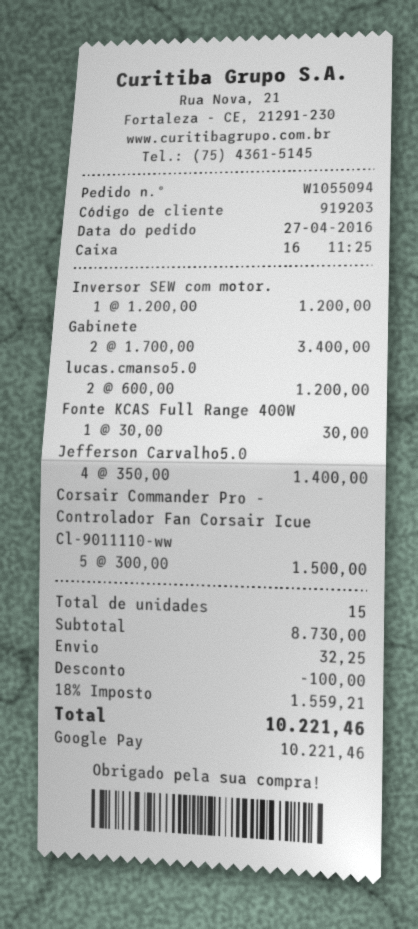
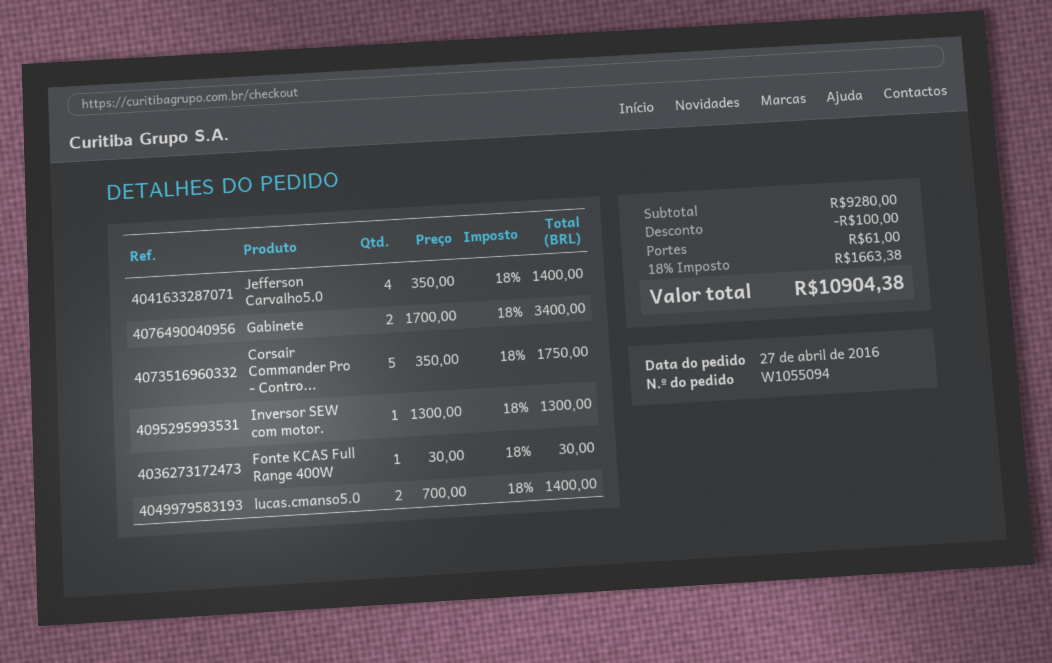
Inversor SEW com motor.: 1 x 1200.00 = 1200.00 -> 1 x 1300.00 = 1300.00
lucas.cmanso5.0: 2 x 600.00 = 1200.00 -> 2 x 700.00 = 1400.00
Corsair Commander Pro - Controlador Fan Corsair Icue Cl-9011110-ww: 5 x 300.00 = 1500.00 -> 5 x 350.00 = 1750.00
subtotal: 8730.00 -> 9280.00
shipping: 32.25 -> 61.00
tax: 18% = 1559.21 -> 18% = 1663.38
total: 10221.46 -> 10904.38

